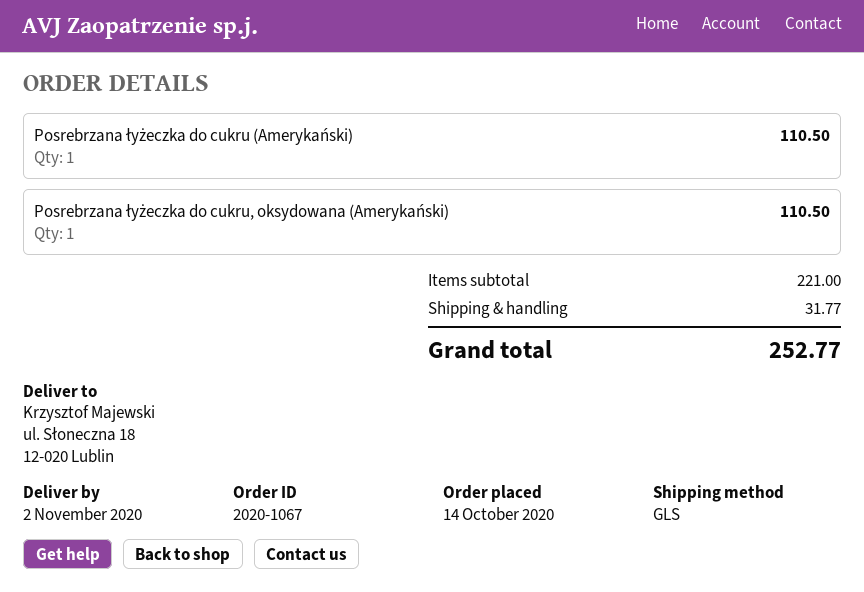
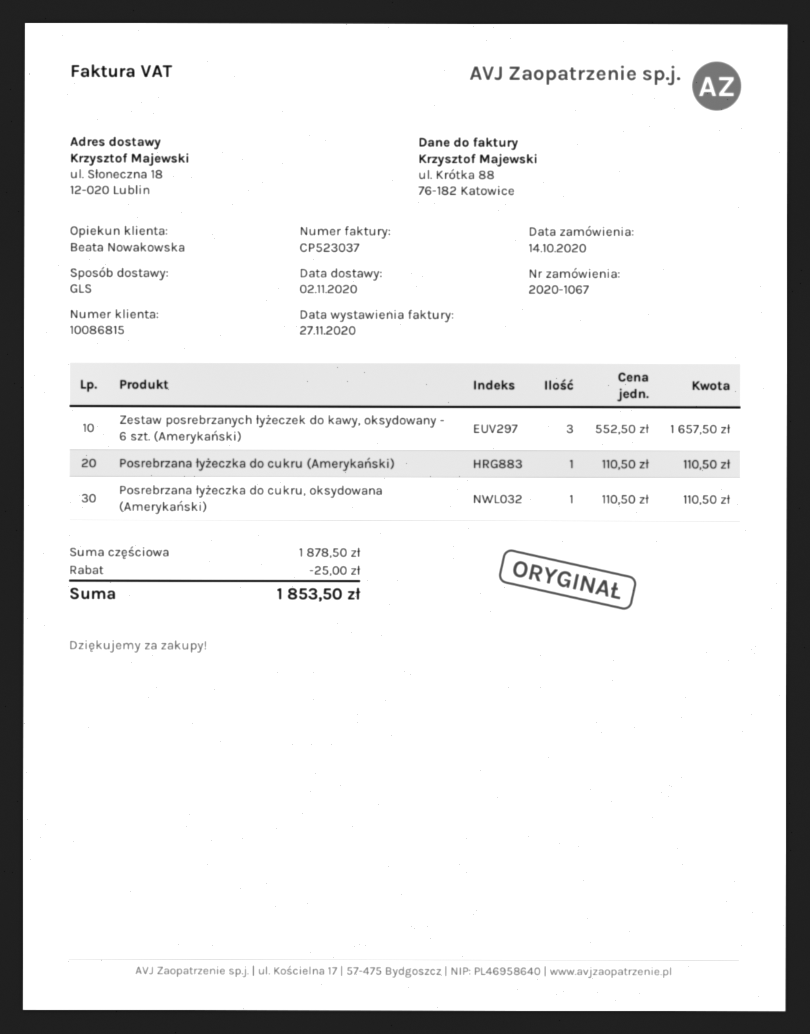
Zestaw posrebrzanych łyżeczek do kawy, oksydowany - 6 szt. (Amerykański): none -> 3 for 1657.50
subtotal: 221.00 -> 1878.50
discount: none -> 25.00
shipping: 31.77 -> none
total: 252.77 -> 1853.50

